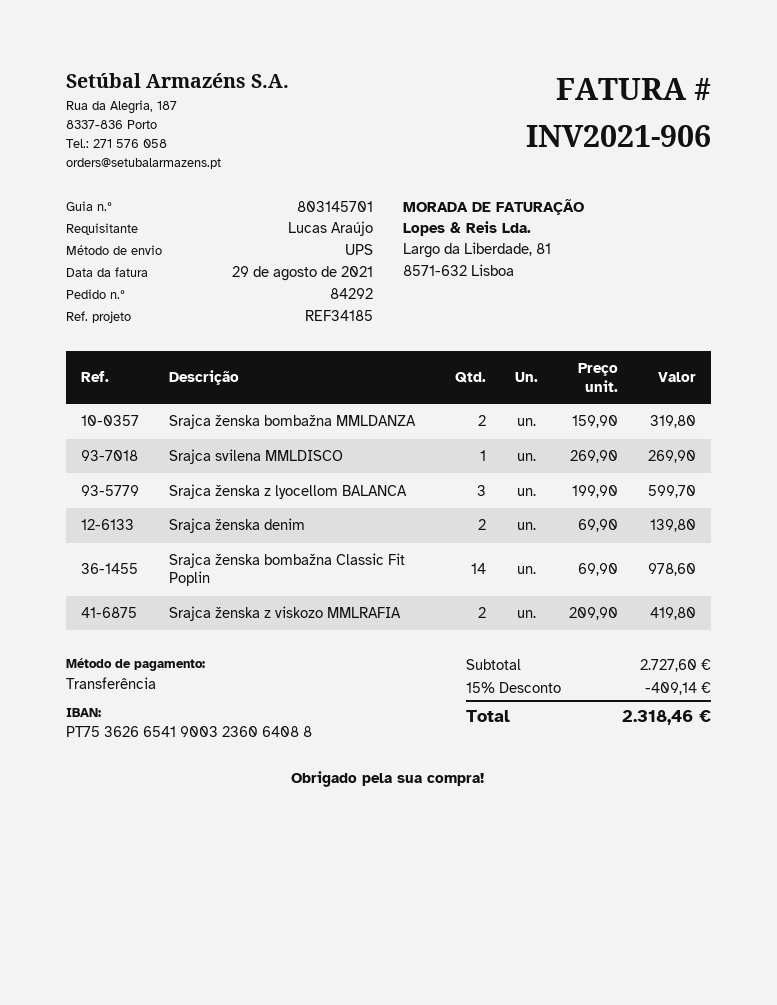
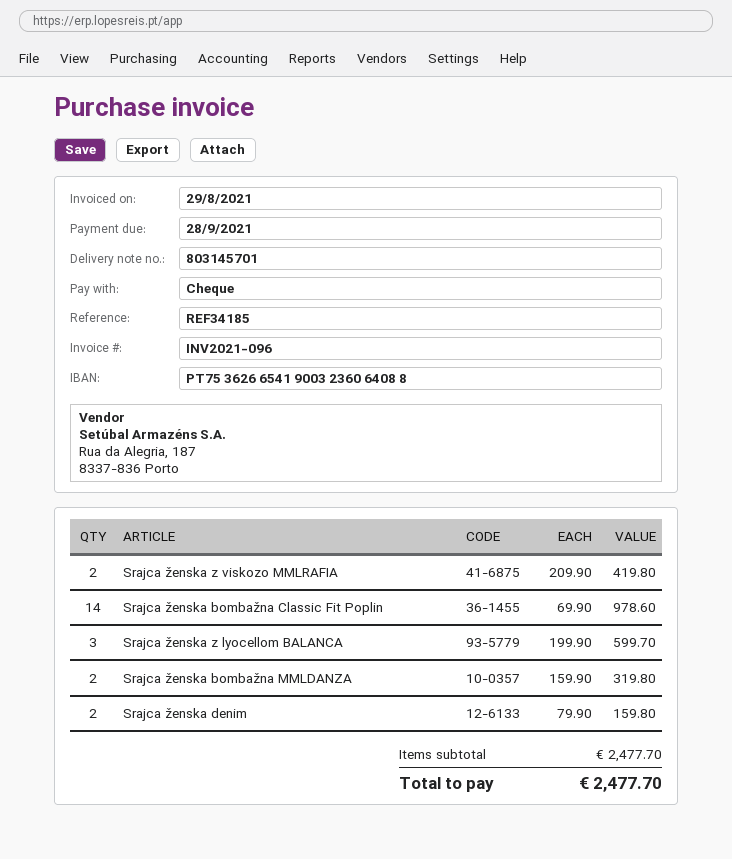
invoice number: INV2021-906 -> INV2021-096
payment method: bank transfer -> cheque
Srajca svilena MMLDISCO: 1 x 269.90 = 269.90 -> none
Srajca ženska denim: 2 x 69.90 = 139.80 -> 2 x 79.90 = 159.80
subtotal: 2727.60 -> 2477.70
discount: 15% = 409.14 -> none
total: 2318.46 -> 2477.70

